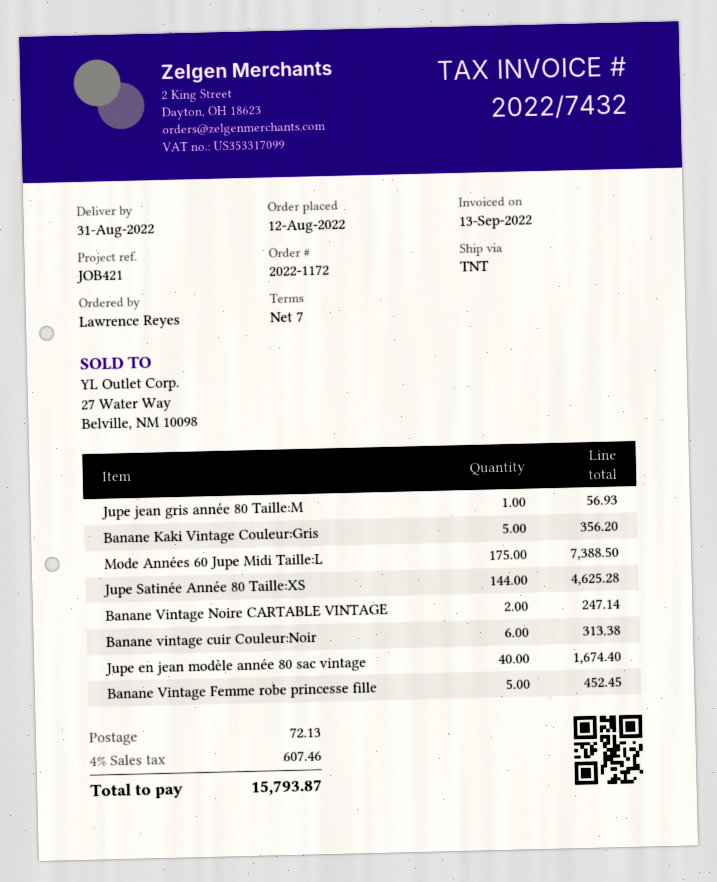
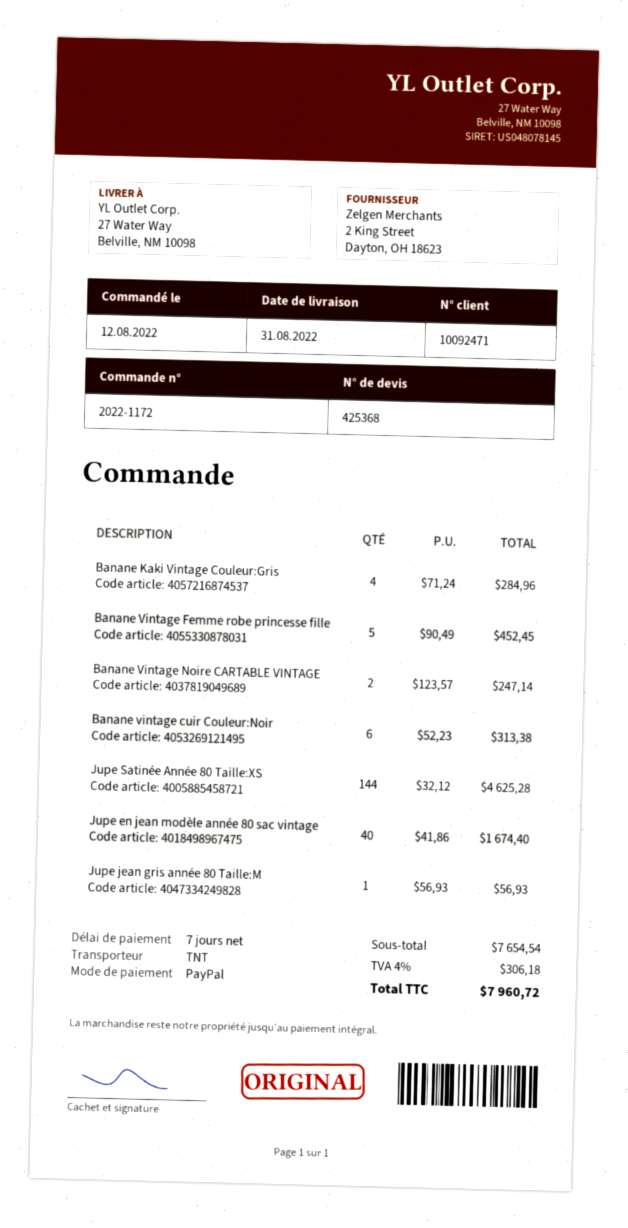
Banane Kaki Vintage Couleur:Gris: 5 for 356.20 -> 4 for 284.96
Mode Années 60 Jupe Midi Taille:L: 175 for 7388.50 -> none
shipping: 72.13 -> none
tax: 4% = 607.46 -> 4% = 306.18
total: 15793.87 -> 7960.72

